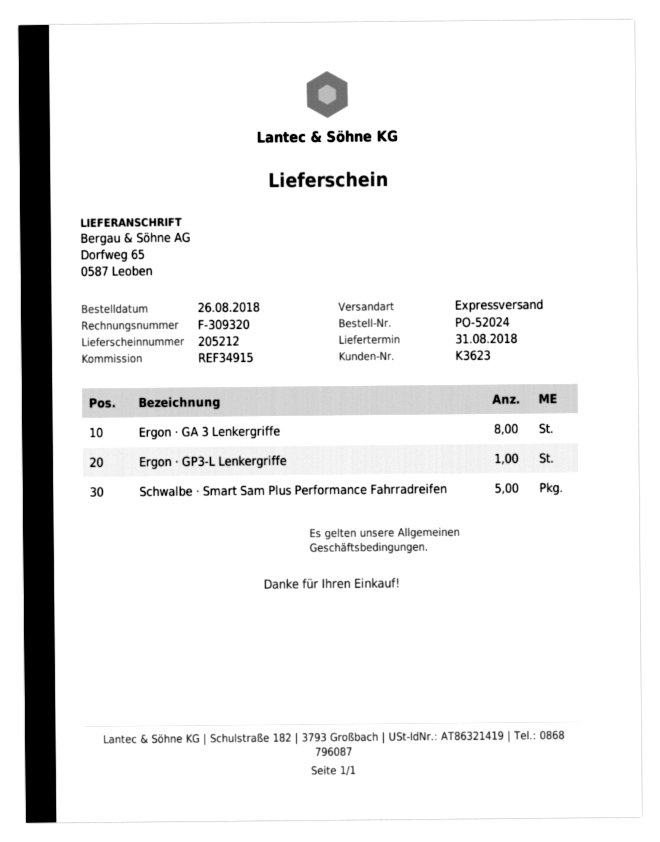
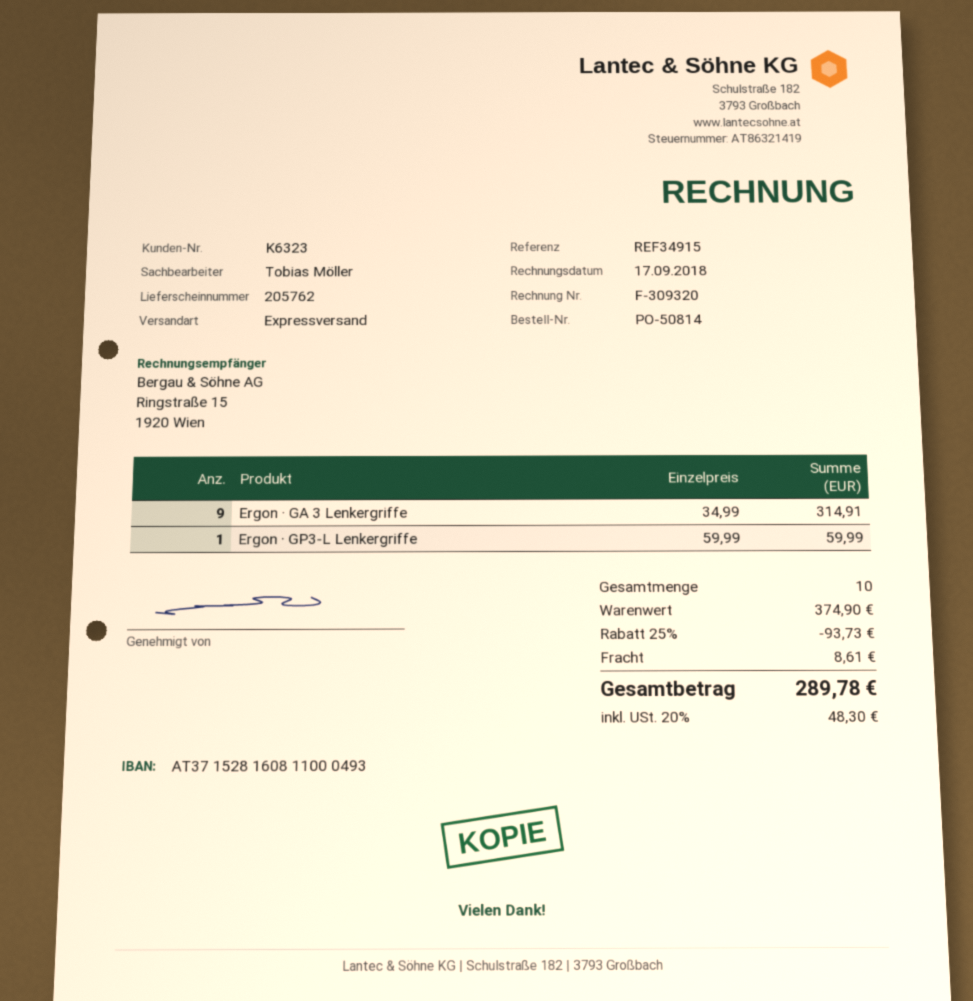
order number: PO-52024 -> PO-50814
delivery note number: 205212 -> 205762
customer number: K3623 -> K6323
Ergon · GA 3 Lenkergriffe: 8 -> 9
Schwalbe · Smart Sam Plus Performance Fahrradreifen: 5 -> none

